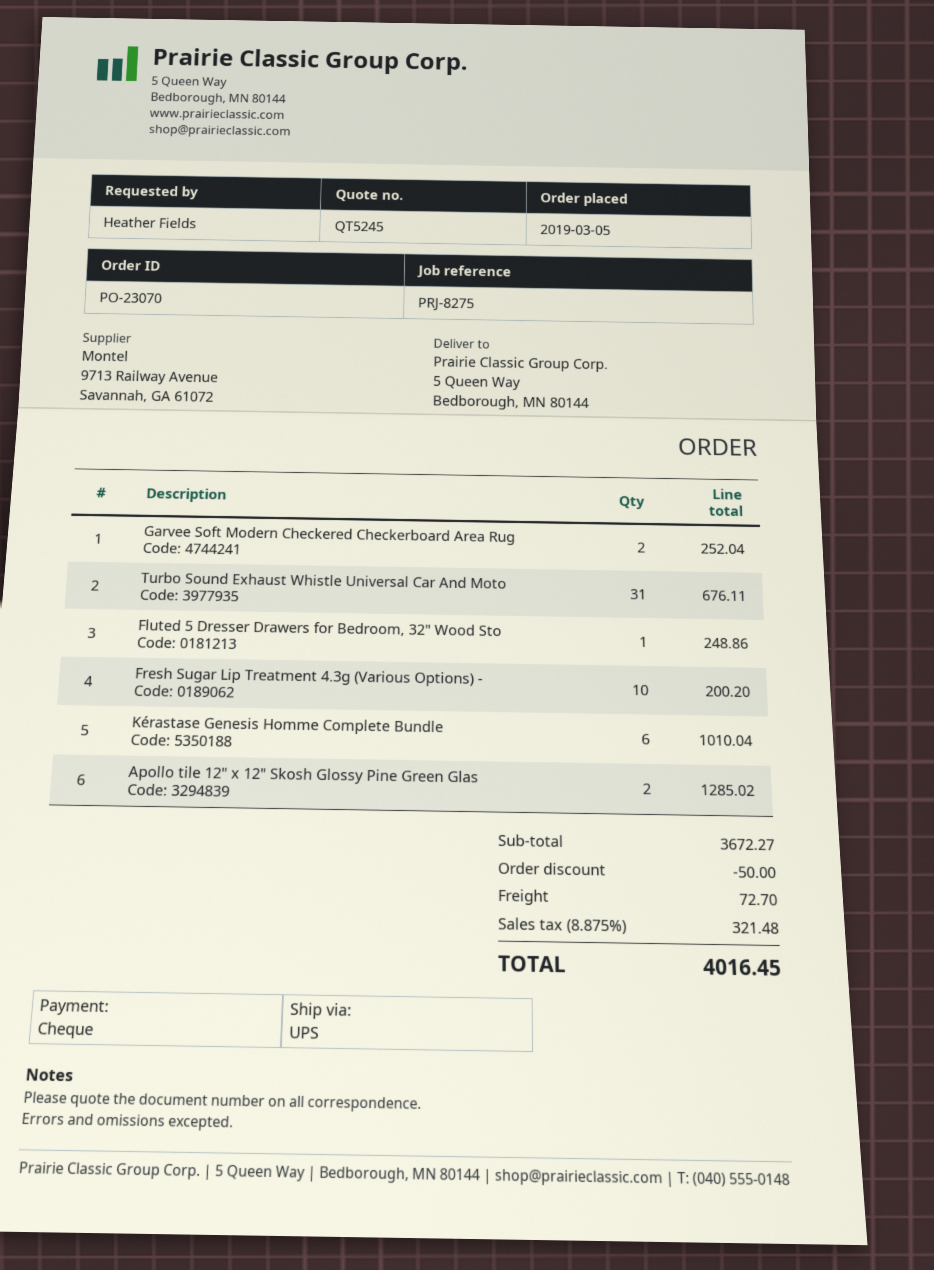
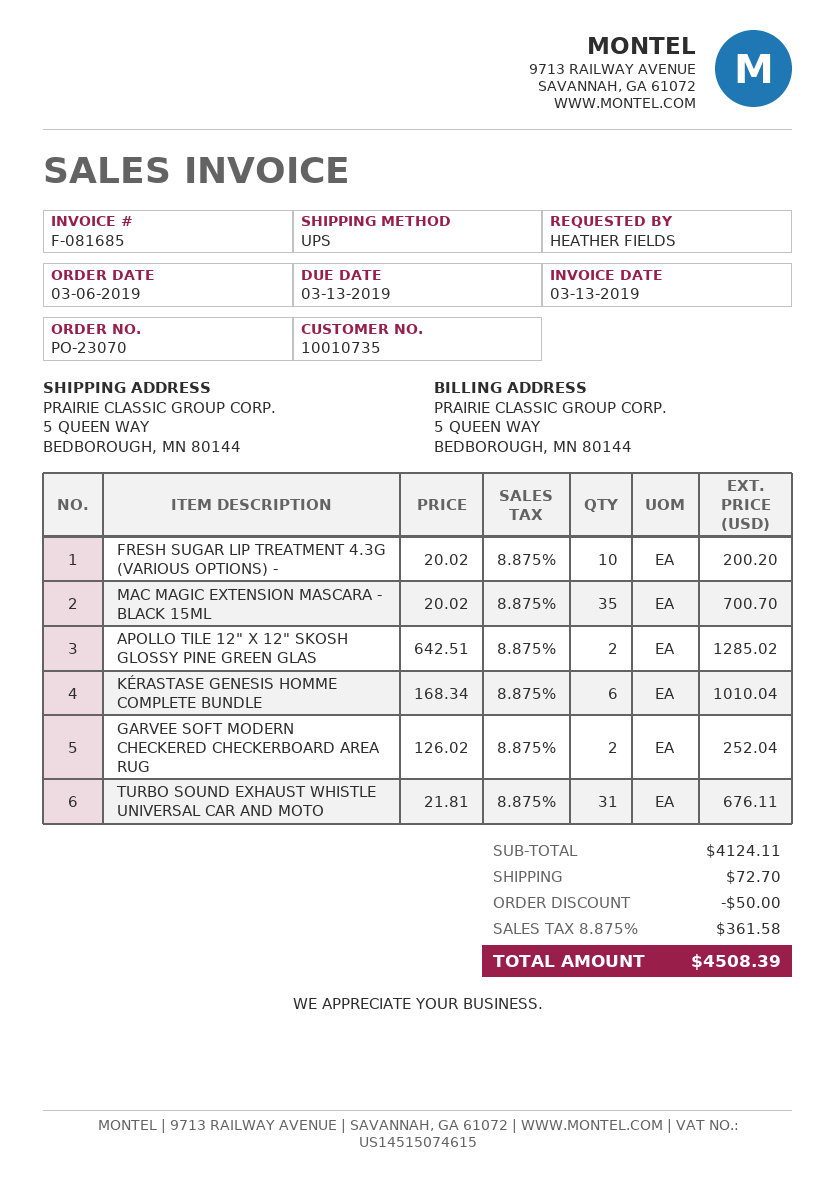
order date: 2019-03-05 -> 2019-03-06
Fluted 5 Dresser Drawers for Bedroom, 32" Wood Sto: 1 for 248.86 -> none
MAC MAGIC EXTENSION MASCARA - BLACK 15ML: none -> 35 for 700.70
subtotal: 3672.27 -> 4124.11
tax: 8.875% = 321.48 -> 8.875% = 361.58
total: 4016.45 -> 4508.39

